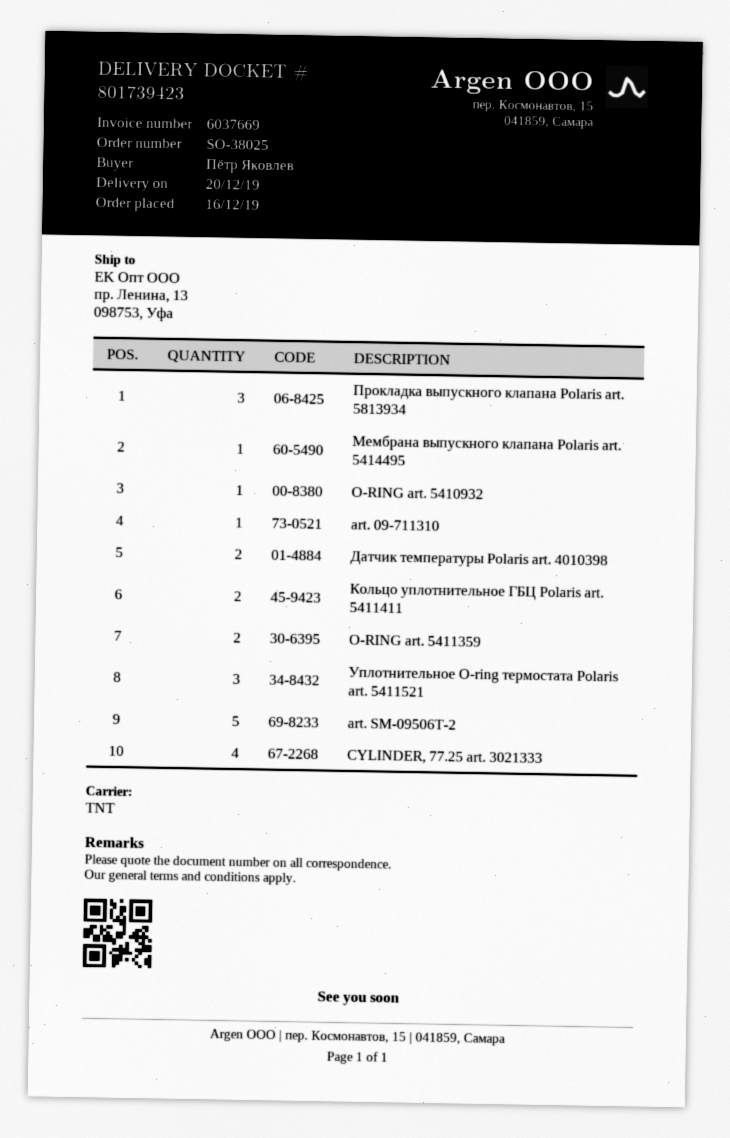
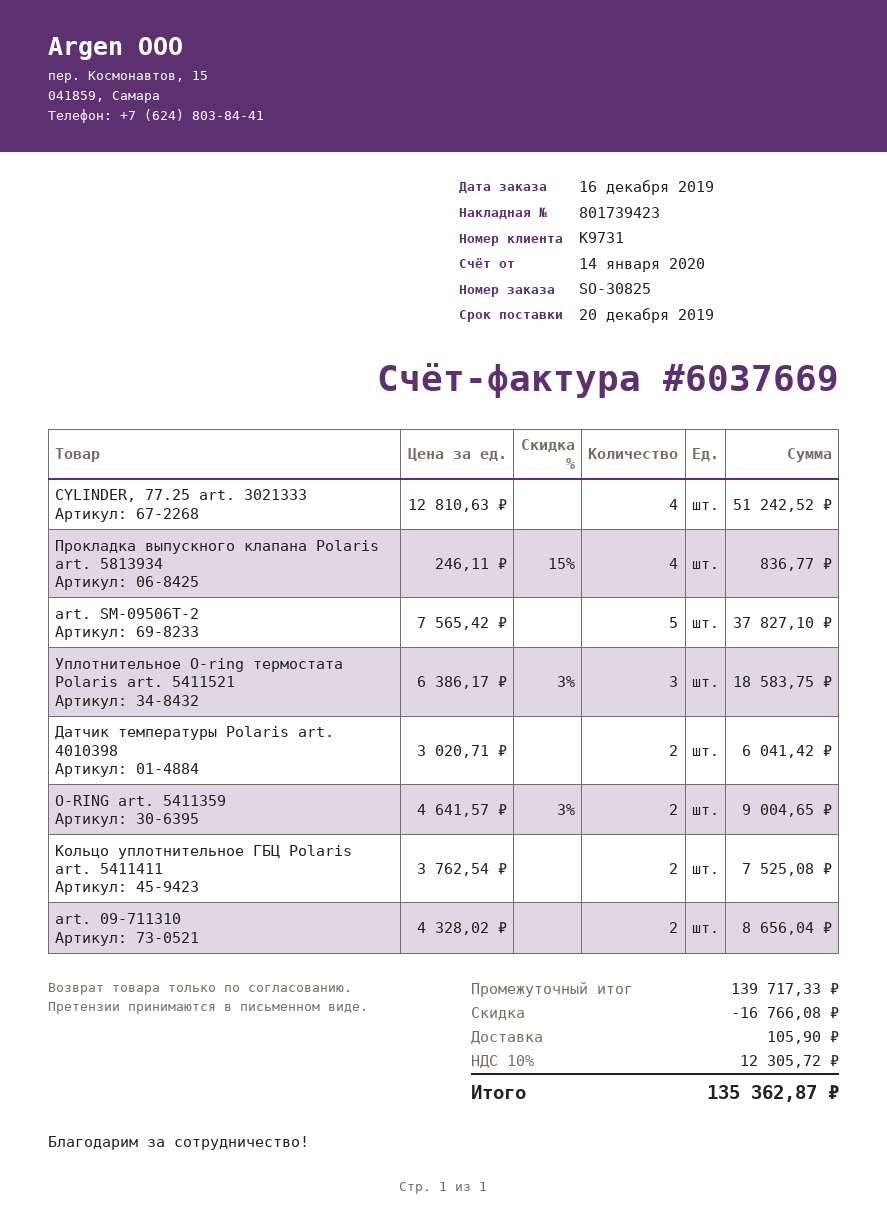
order number: SO-38025 -> SO-30825
Прокладка выпускного клапана Polaris art. 5813934: 3 -> 4
Мембрана выпускного клапана Polaris art. 5414495: 1 -> none
O-RING art. 5410932: 1 -> none
art. 09-711310: 1 -> 2

